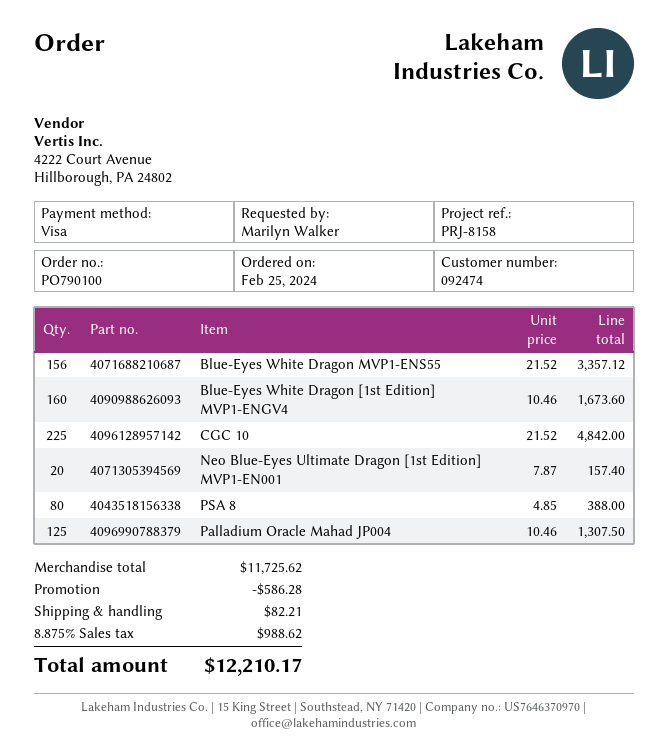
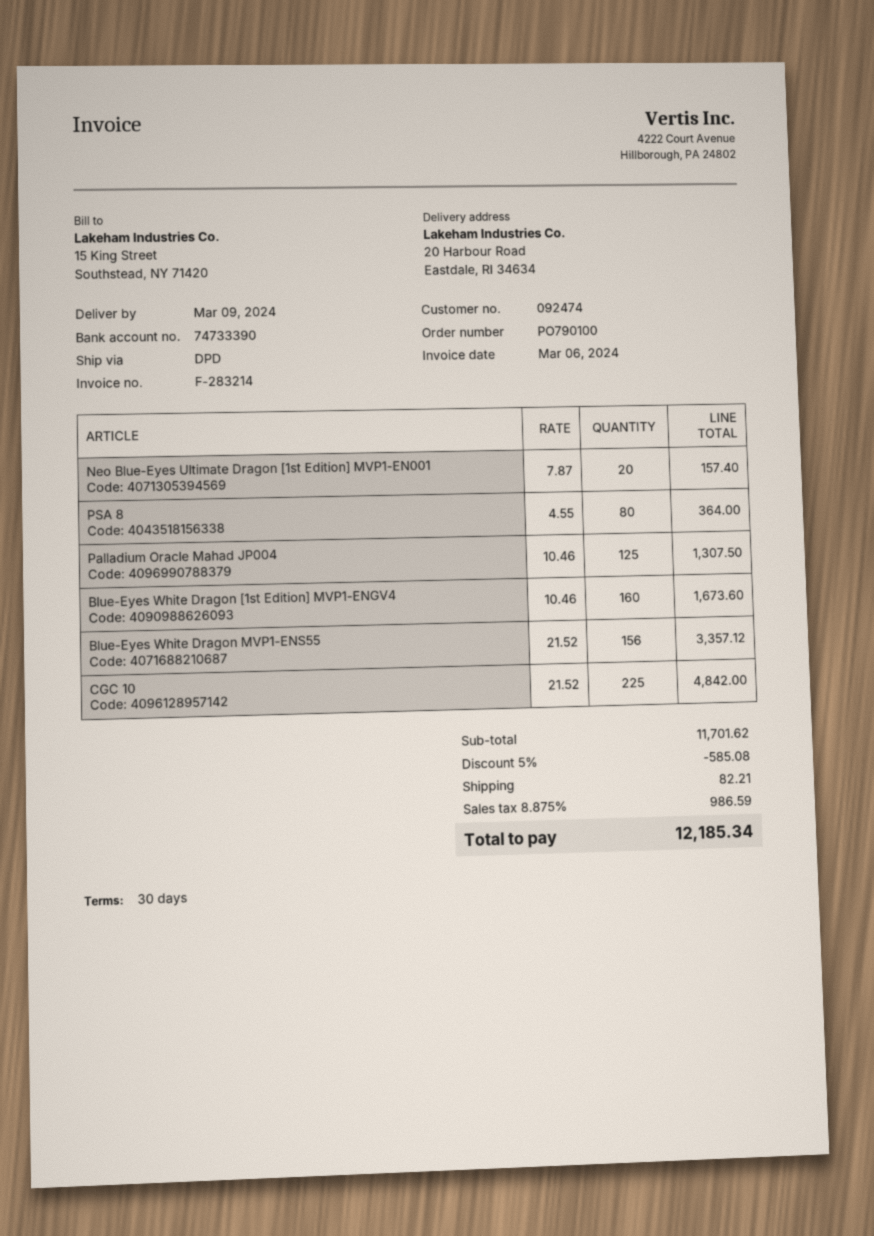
PSA 8: 80 x 4.85 = 388.00 -> 80 x 4.55 = 364.00
subtotal: 11725.62 -> 11701.62
discount: 586.28 -> 585.08
tax: 8.875% = 988.62 -> 8.875% = 986.59
total: 12210.17 -> 12185.34

